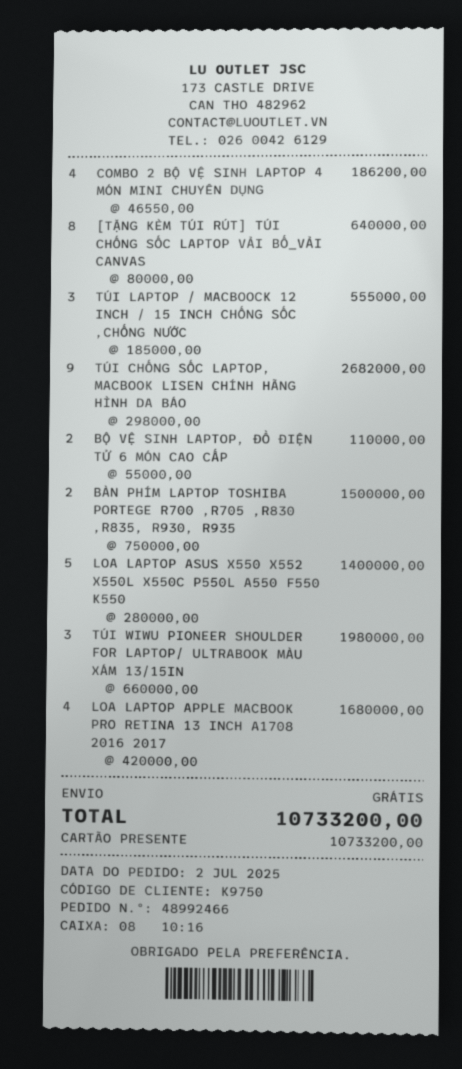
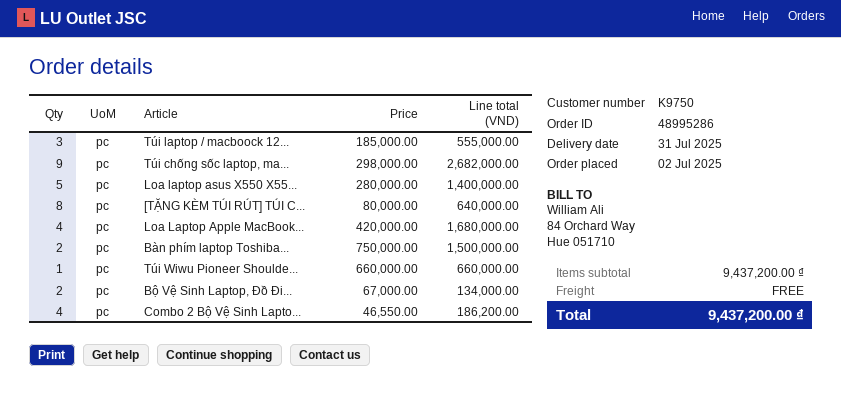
order number: 48992466 -> 48995286
BỘ VỆ SINH LAPTOP, ĐỒ ĐIỆN TỬ 6 MÓN CAO CẤP: 2 x 55000.00 = 110000.00 -> 2 x 67000.00 = 134000.00
TÚI WIWU PIONEER SHOULDER FOR LAPTOP/ ULTRABOOK MÀU XÁM 13/15IN: 3 x 660000.00 = 1980000.00 -> 1 x 660000.00 = 660000.00
total: 10733200.00 -> 9437200.00

